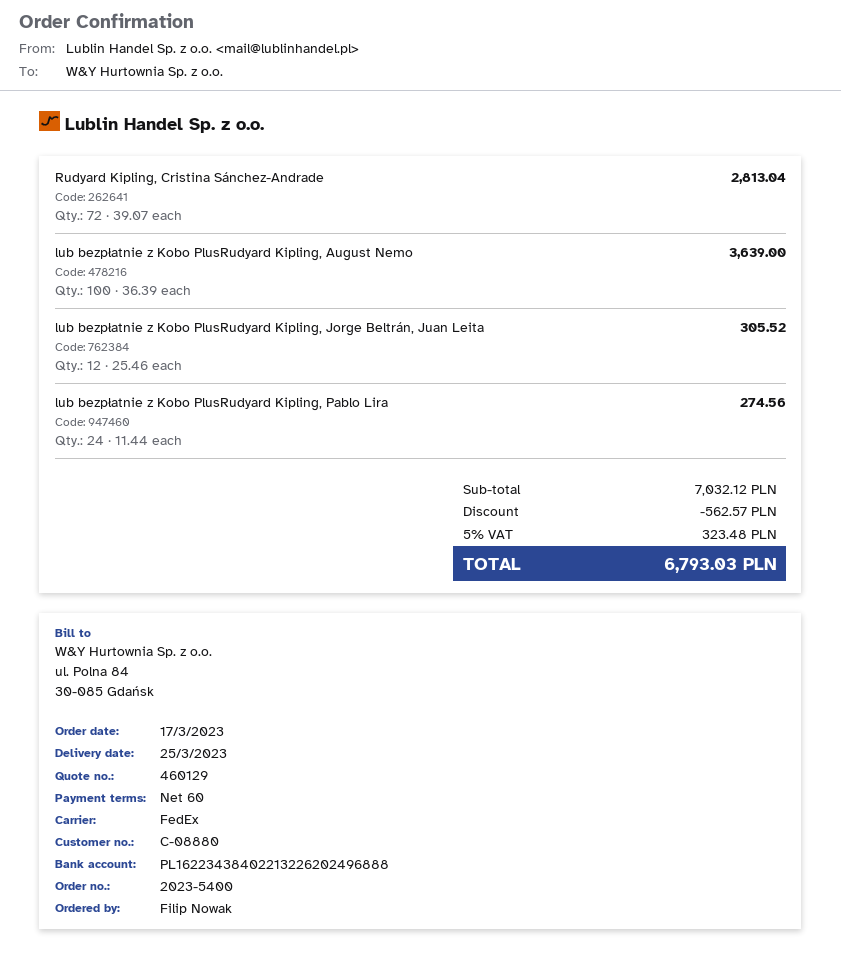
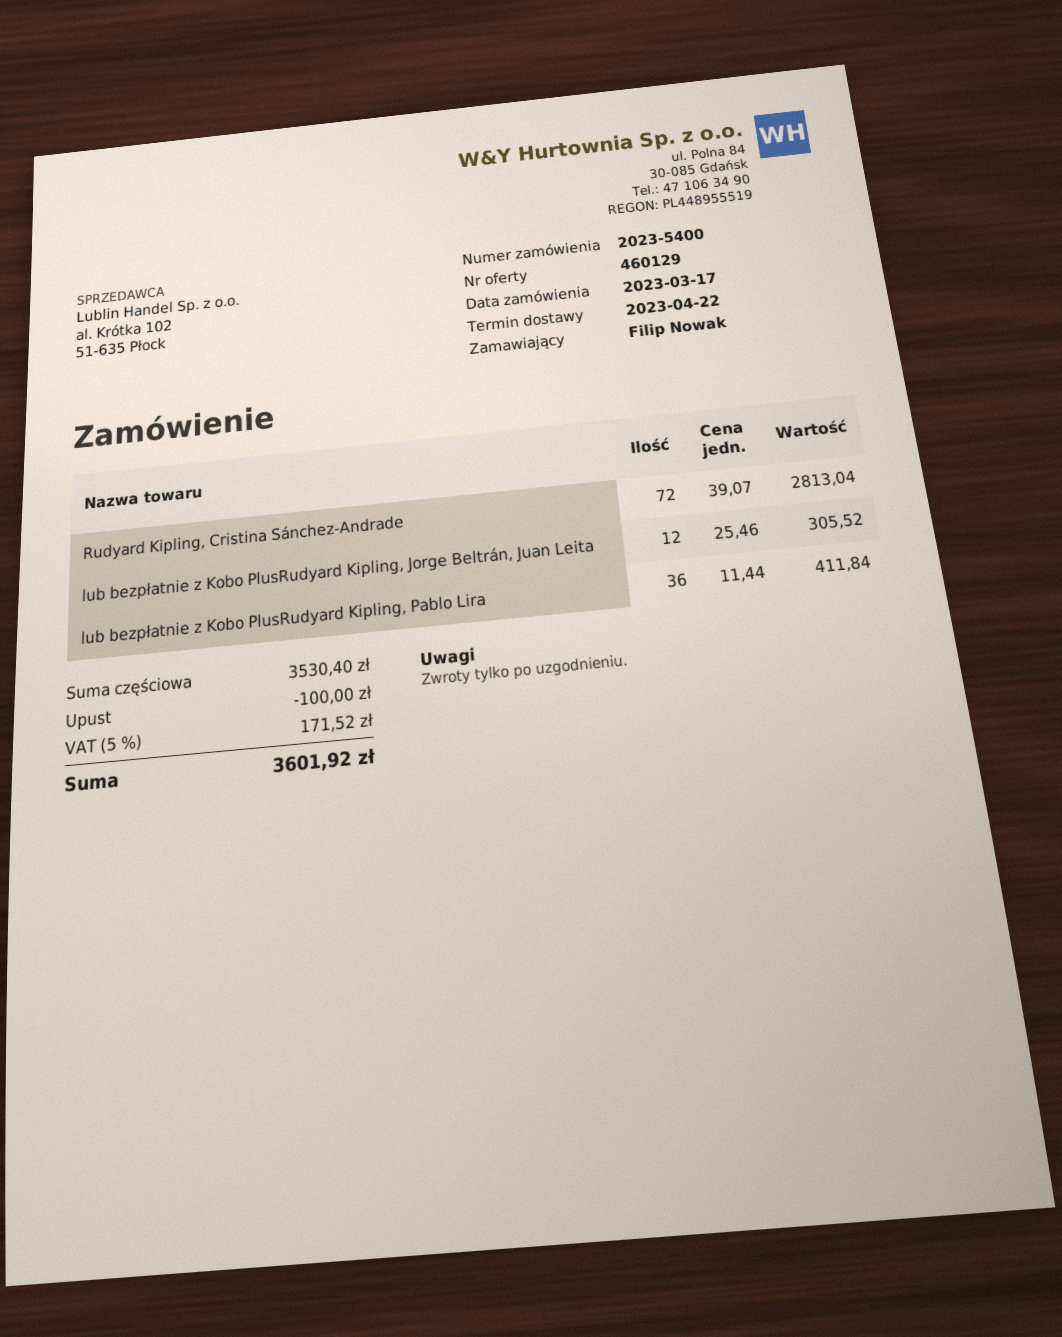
delivery date: 2023-03-25 -> 2023-04-22
lub bezpłatnie z Kobo PlusRudyard Kipling, August Nemo: 100 x 36.39 = 3639.00 -> none
lub bezpłatnie z Kobo PlusRudyard Kipling, Pablo Lira: 24 x 11.44 = 274.56 -> 36 x 11.44 = 411.84
subtotal: 7032.12 -> 3530.40
discount: 562.57 -> 100.00
tax: 5% = 323.48 -> 5% = 171.52
total: 6793.03 -> 3601.92

